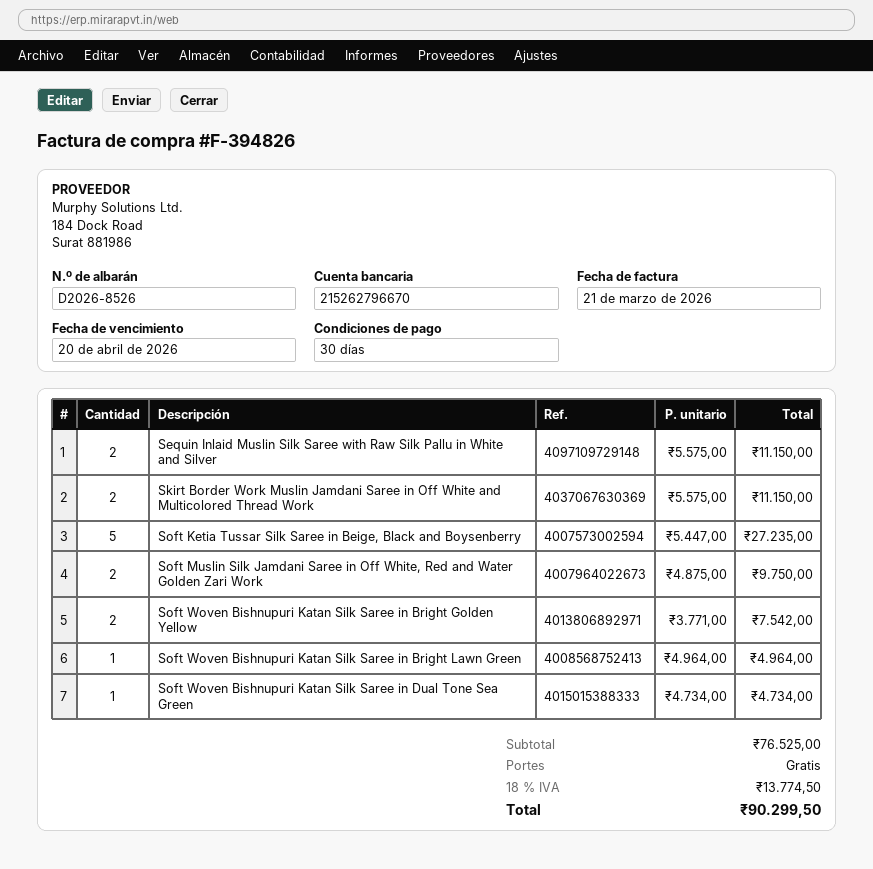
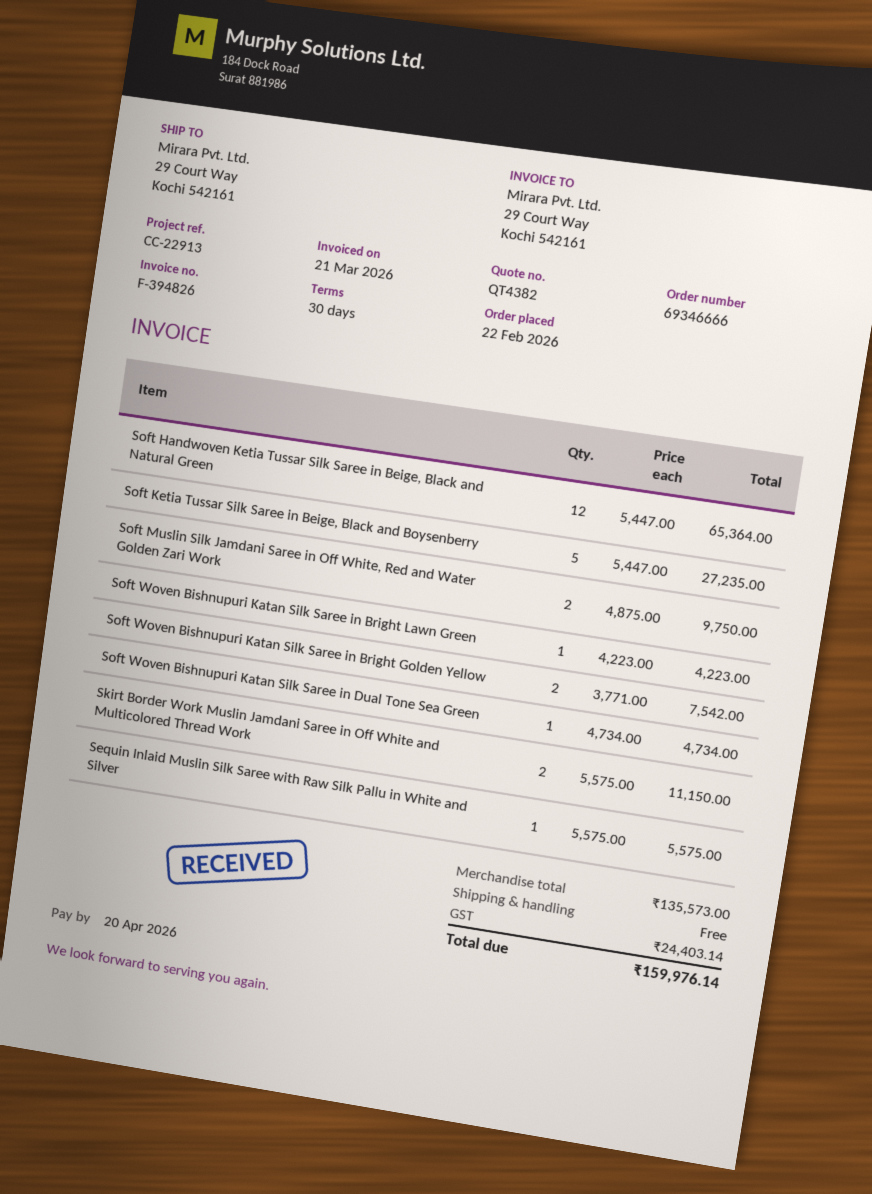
Sequin Inlaid Muslin Silk Saree with Raw Silk Pallu in White and Silver: 2 x 5575.00 = 11150.00 -> 1 x 5575.00 = 5575.00
Soft Woven Bishnupuri Katan Silk Saree in Bright Lawn Green: 1 x 4964.00 = 4964.00 -> 1 x 4223.00 = 4223.00
Soft Handwoven Ketia Tussar Silk Saree in Beige, Black and Natural Green: none -> 12 x 5447.00 = 65364.00
subtotal: 76525.00 -> 135573.00
tax: 13774.50 -> 24403.14
total: 90299.50 -> 159976.14

